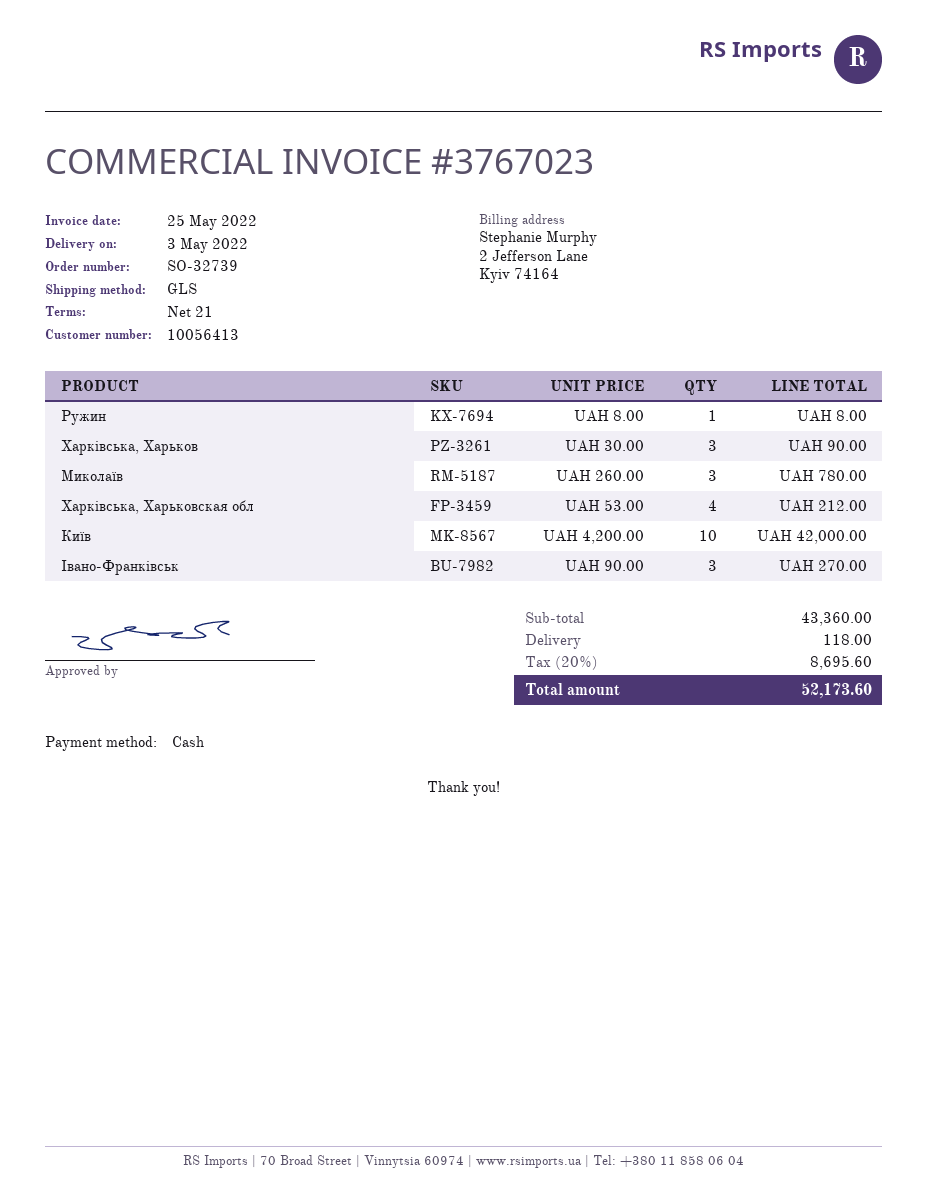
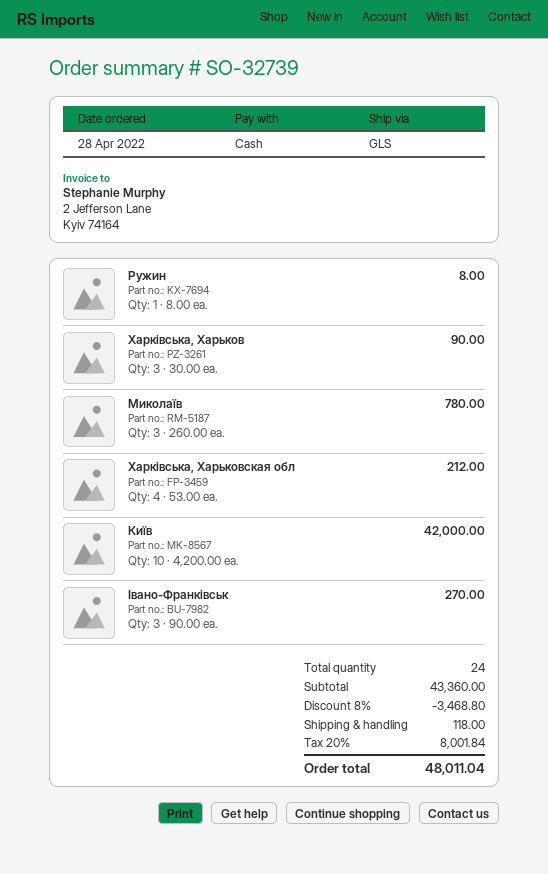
discount: none -> 8% = 3468.80
tax: 20% = 8695.60 -> 20% = 8001.84
total: 52173.60 -> 48011.04

